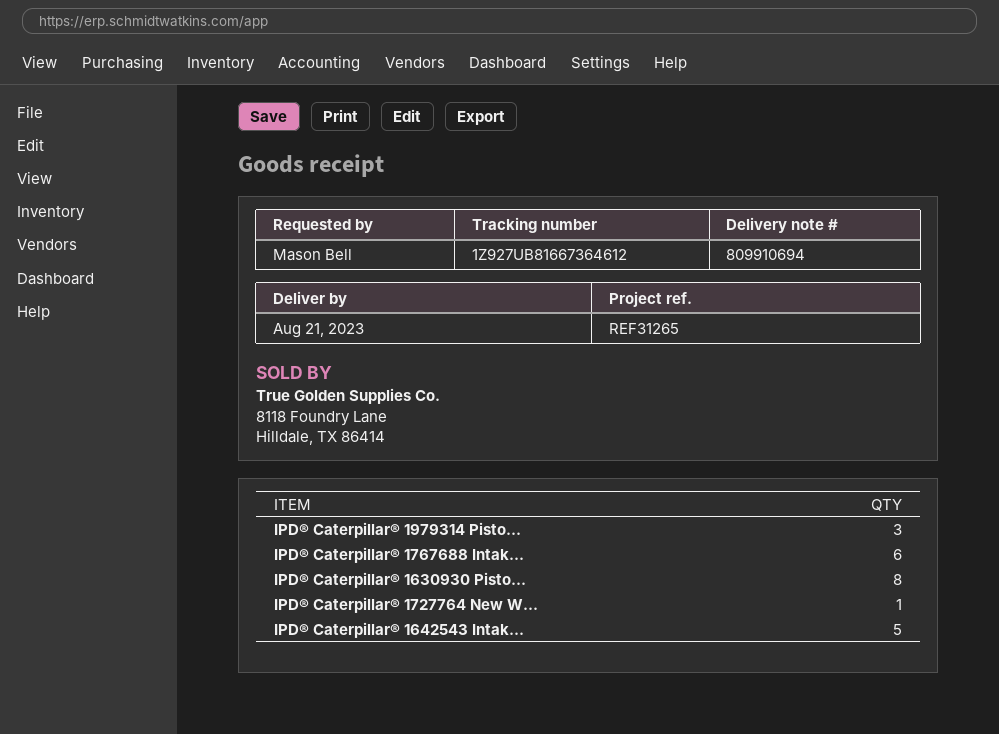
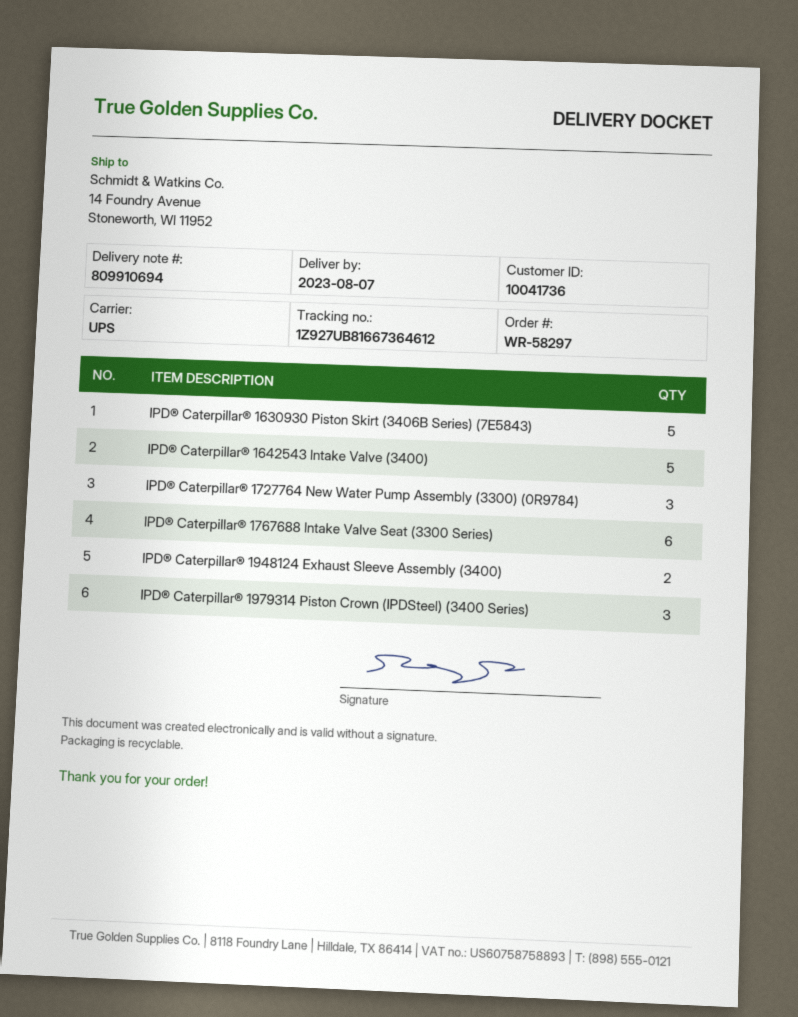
delivery date: 2023-08-21 -> 2023-08-07
IPD® Caterpillar® 1630930 Pisto...: 8 -> 5
IPD® Caterpillar® 1727764 New W...: 1 -> 3
IPD® Caterpillar® 1948124 Exhaust Sleeve Assembly (3400): none -> 2

